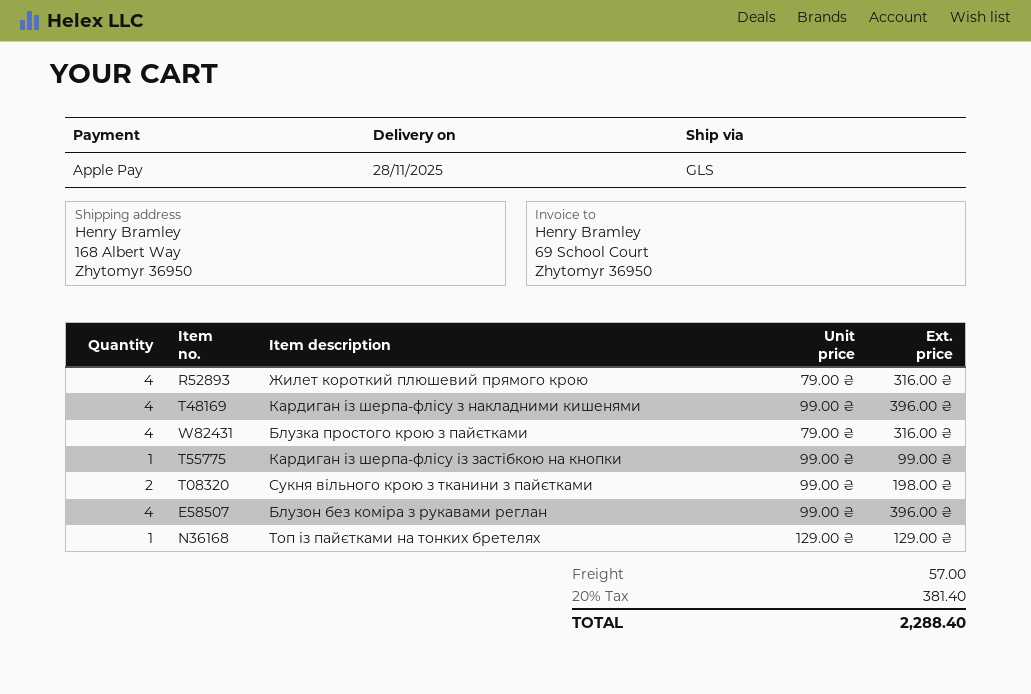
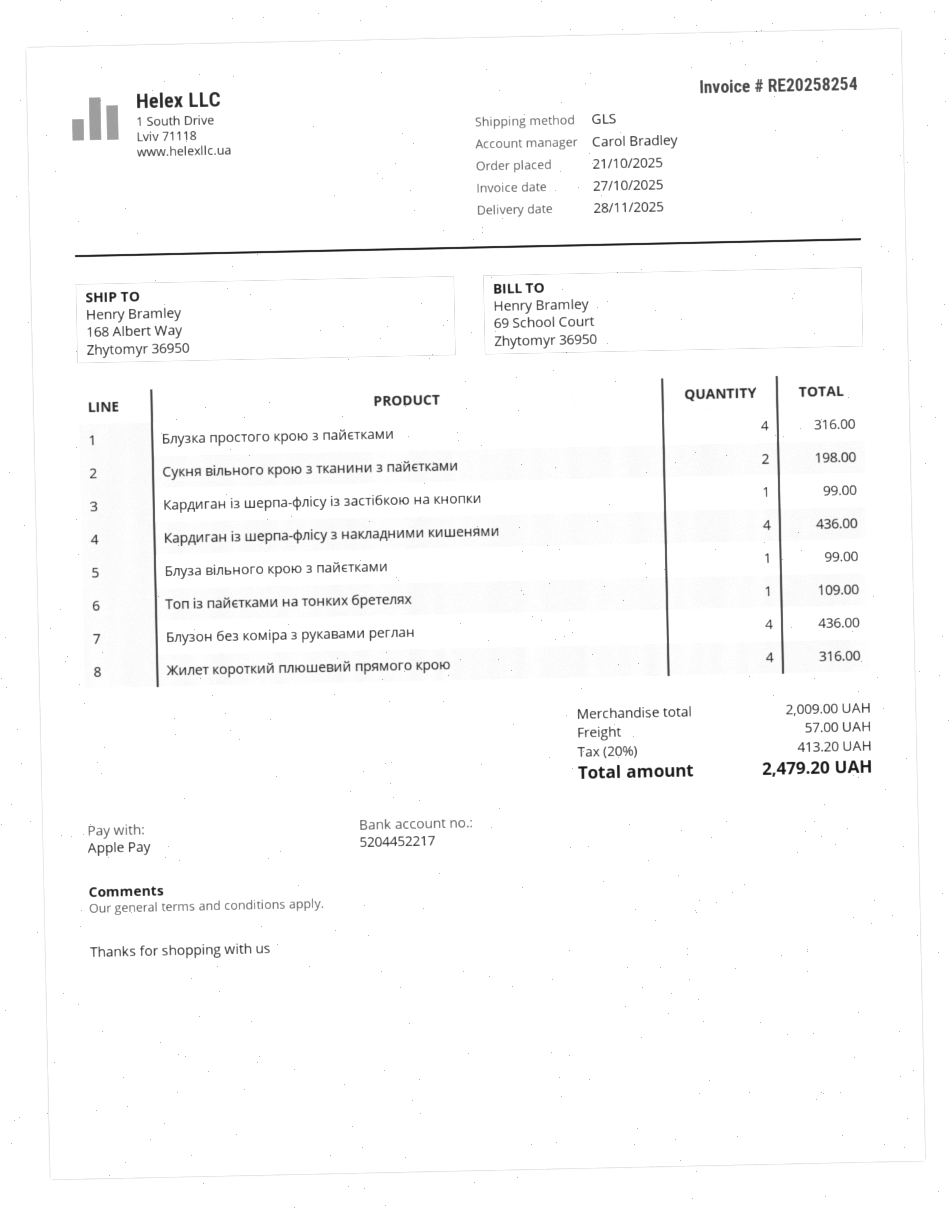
Кардиган із шерпа-флісу з накладними кишенями: 4 for 396.00 -> 4 for 436.00
Блузон без коміра з рукавами реглан: 4 for 396.00 -> 4 for 436.00
Топ із пайєтками на тонких бретелях: 1 for 129.00 -> 1 for 109.00
Блуза вільного крою з пайєтками: none -> 1 for 99.00
tax: 20% = 381.40 -> 20% = 413.20
total: 2288.40 -> 2479.20

